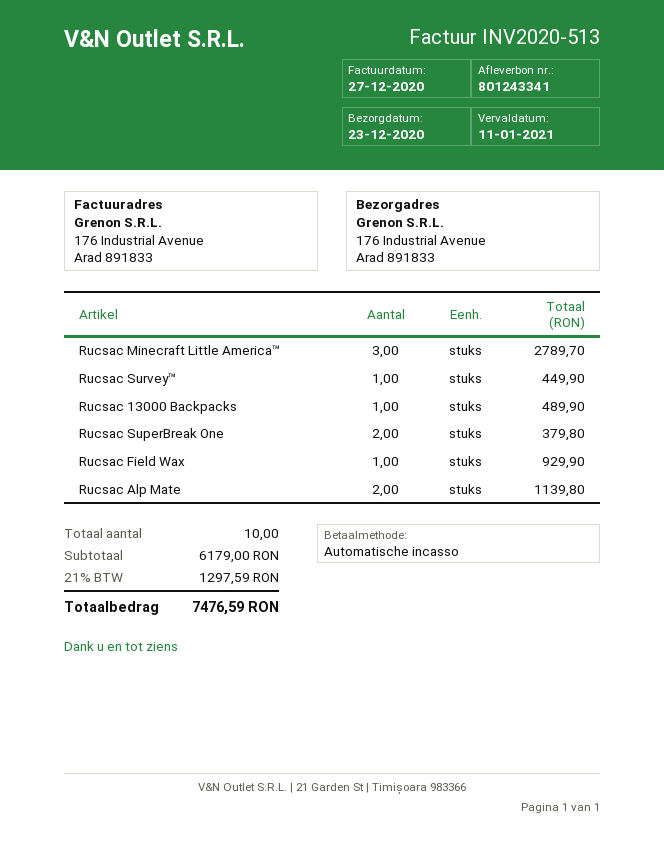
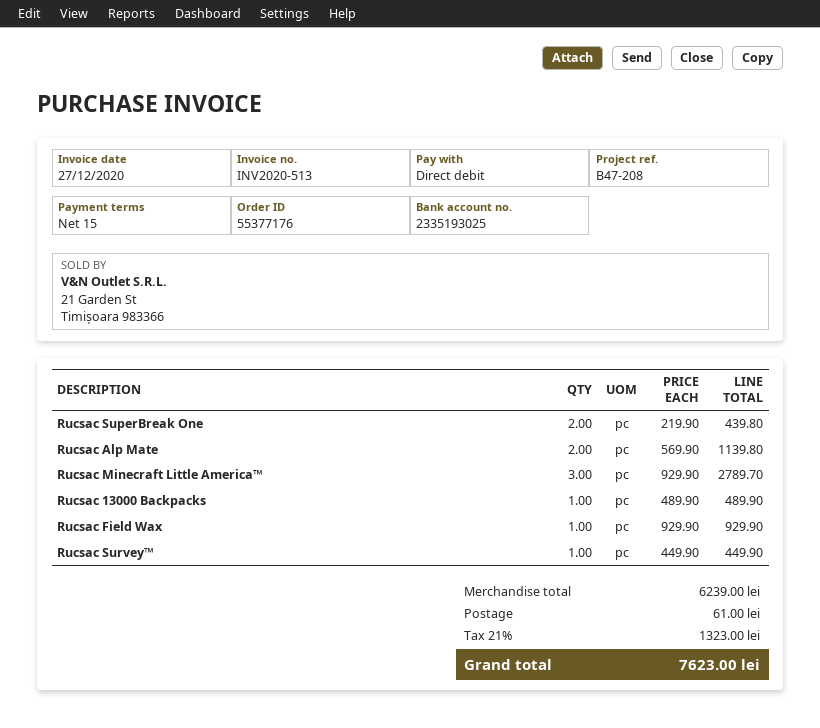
Rucsac SuperBreak One: 2 for 379.80 -> 2 for 439.80
subtotal: 6179.00 -> 6239.00
shipping: none -> 61.00
tax: 21% = 1297.59 -> 21% = 1323.00
total: 7476.59 -> 7623.00

